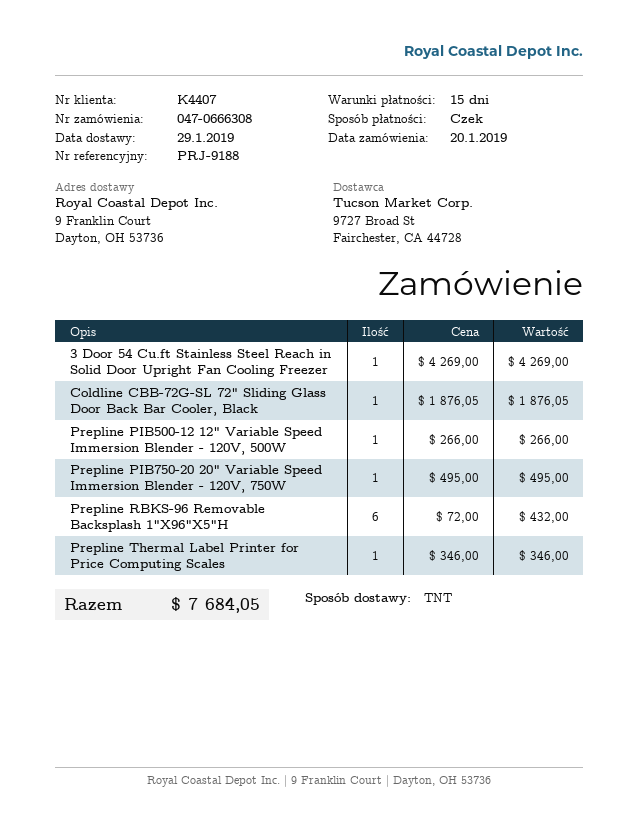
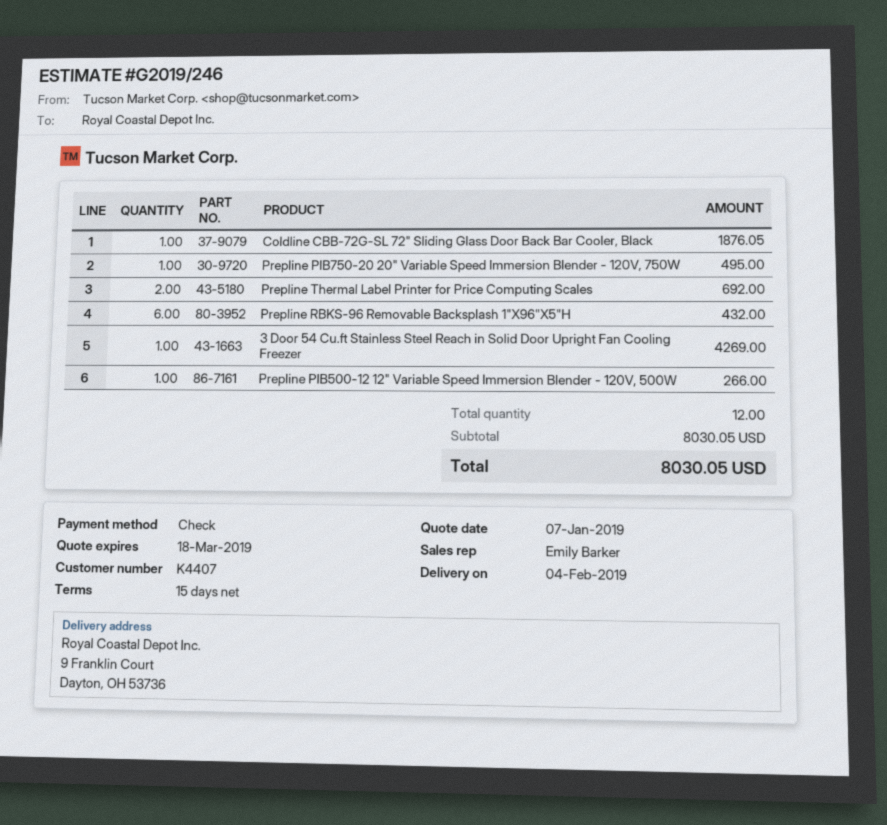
delivery date: 2019-01-29 -> 2019-02-04
Prepline Thermal Label Printer for Price Computing Scales: 1 for 346.00 -> 2 for 692.00
total: 7684.05 -> 8030.05

